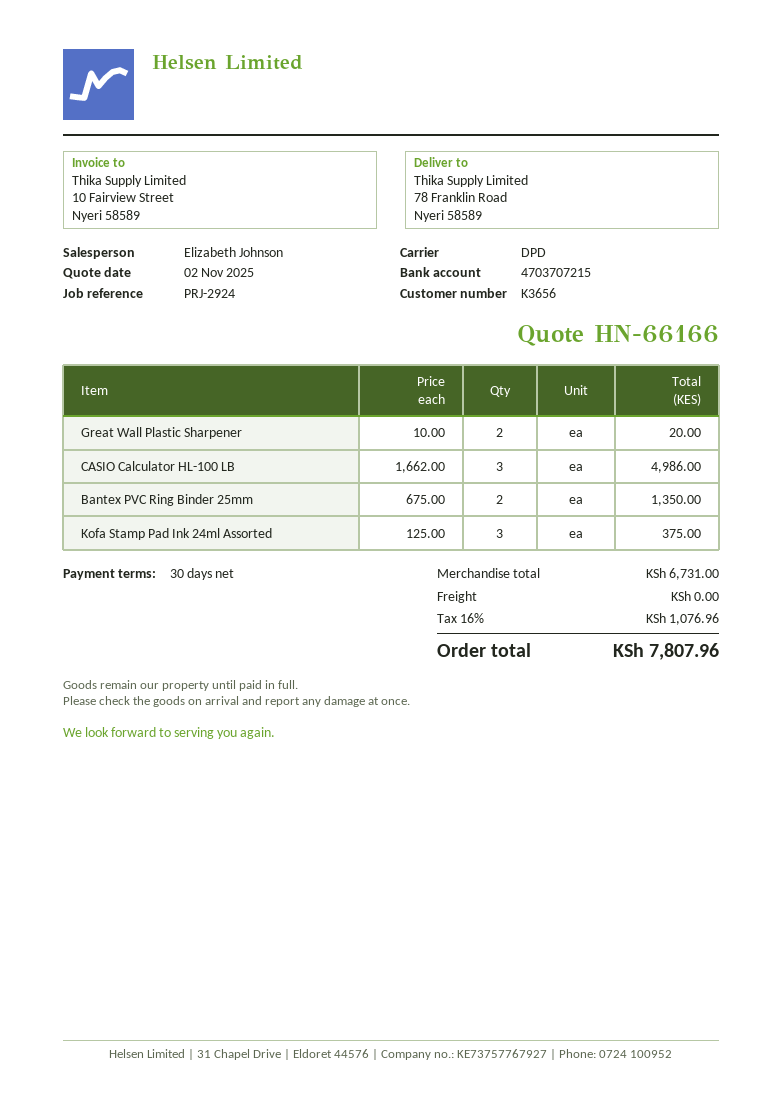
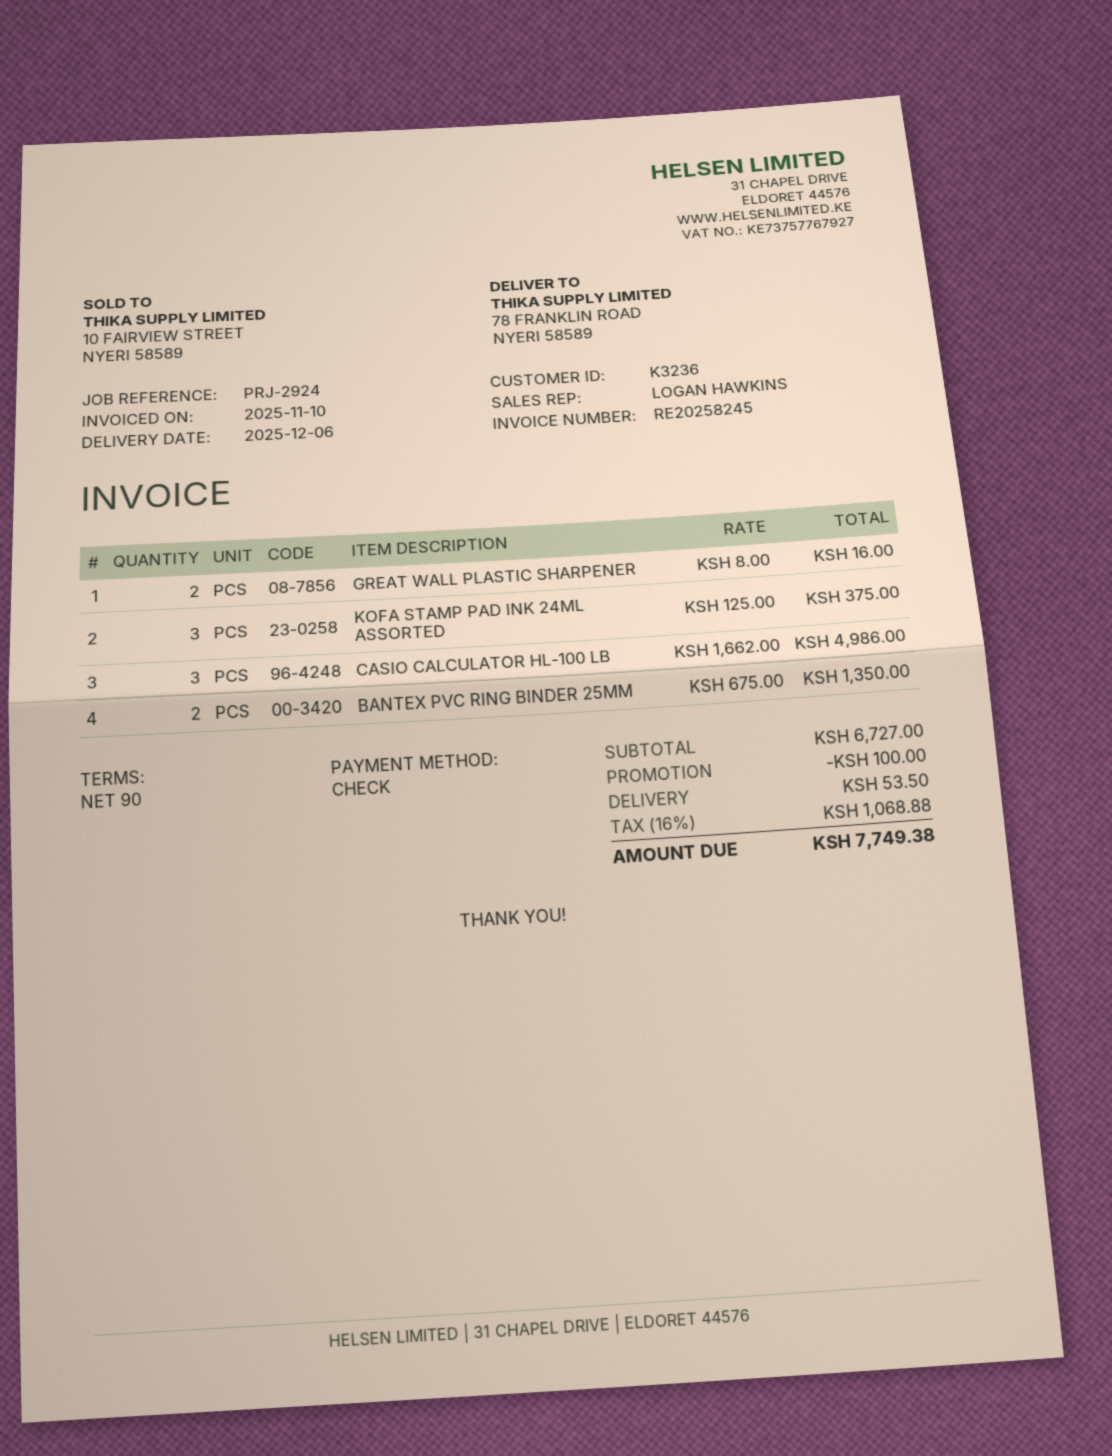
payment terms: 30 days -> 90 days
customer number: K3656 -> K3236
sales rep: Elizabeth Johnson -> LOGAN HAWKINS
Great Wall Plastic Sharpener: 2 x 10.00 = 20.00 -> 2 x 8.00 = 16.00
subtotal: 6731.00 -> 6727.00
discount: none -> 100.00
shipping: 0.00 -> 53.50
tax: 16% = 1076.96 -> 16% = 1068.88
total: 7807.96 -> 7749.38

